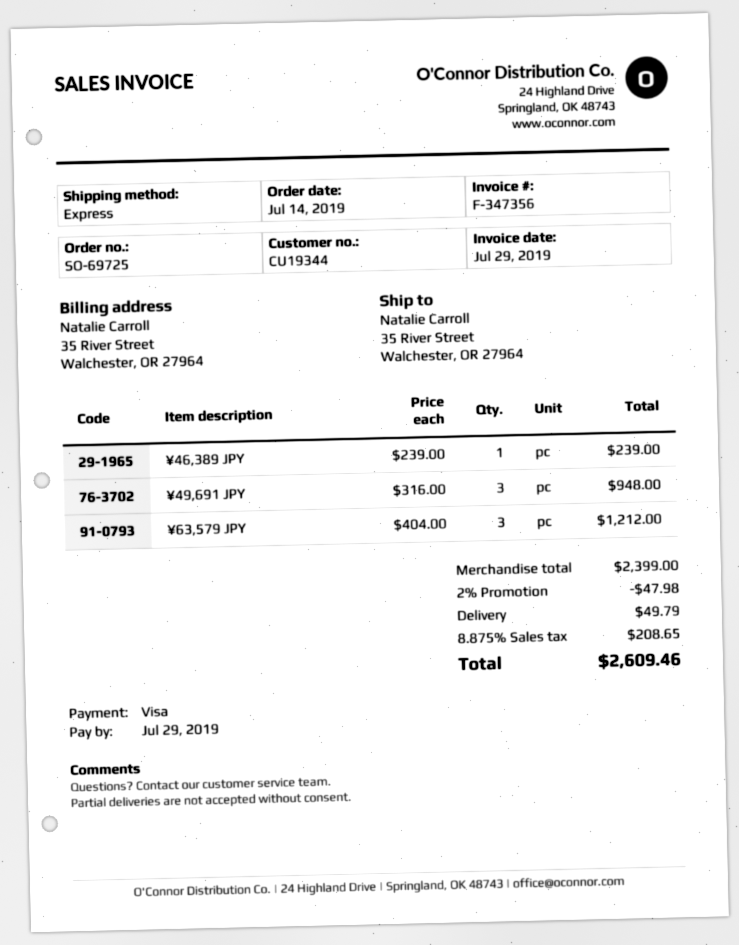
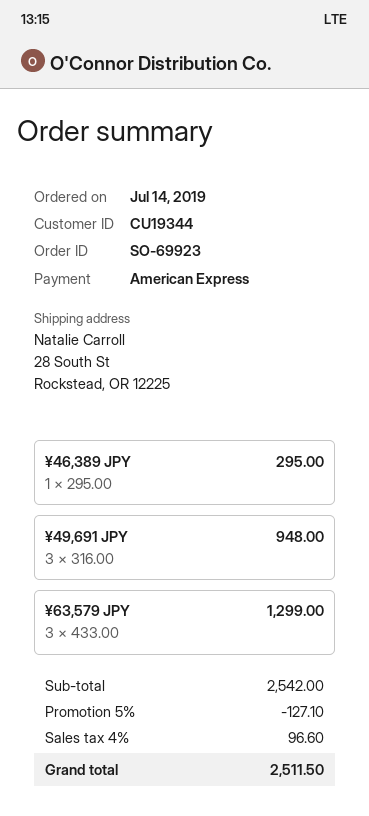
order number: SO-69725 -> SO-69923
payment method: Visa -> American Express
ship to: 35 River Street, Walchester, OR 27964 -> 28 South St, Rockstead, OR 12225
¥46,389 JPY: 1 x 239.00 = 239.00 -> 1 x 295.00 = 295.00
¥63,579 JPY: 3 x 404.00 = 1212.00 -> 3 x 433.00 = 1299.00
subtotal: 2399.00 -> 2542.00
discount: 2% = 47.98 -> 5% = 127.10
shipping: 49.79 -> none
tax: 8.875% = 208.65 -> 4% = 96.60
total: 2609.46 -> 2511.50

